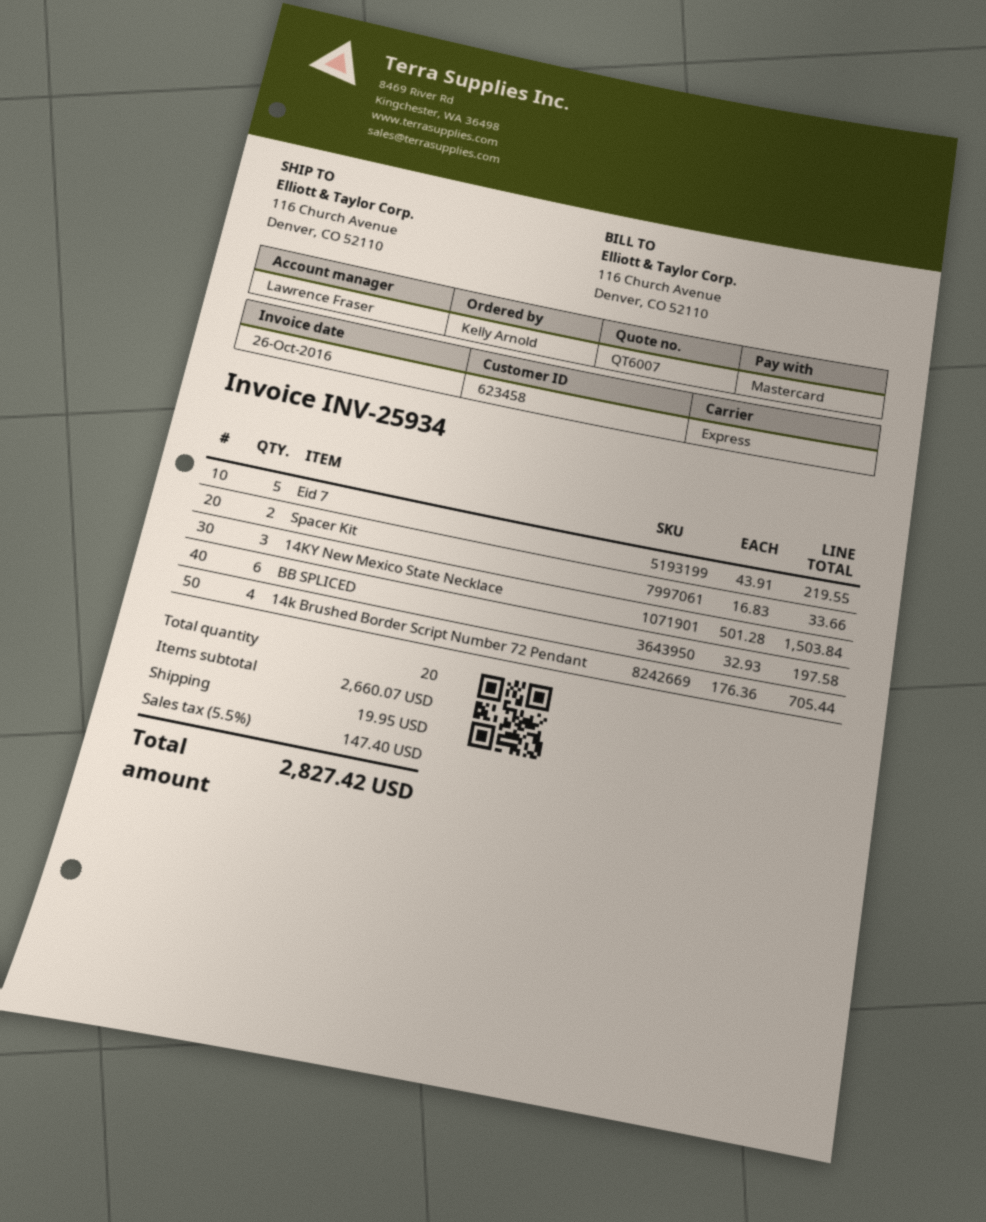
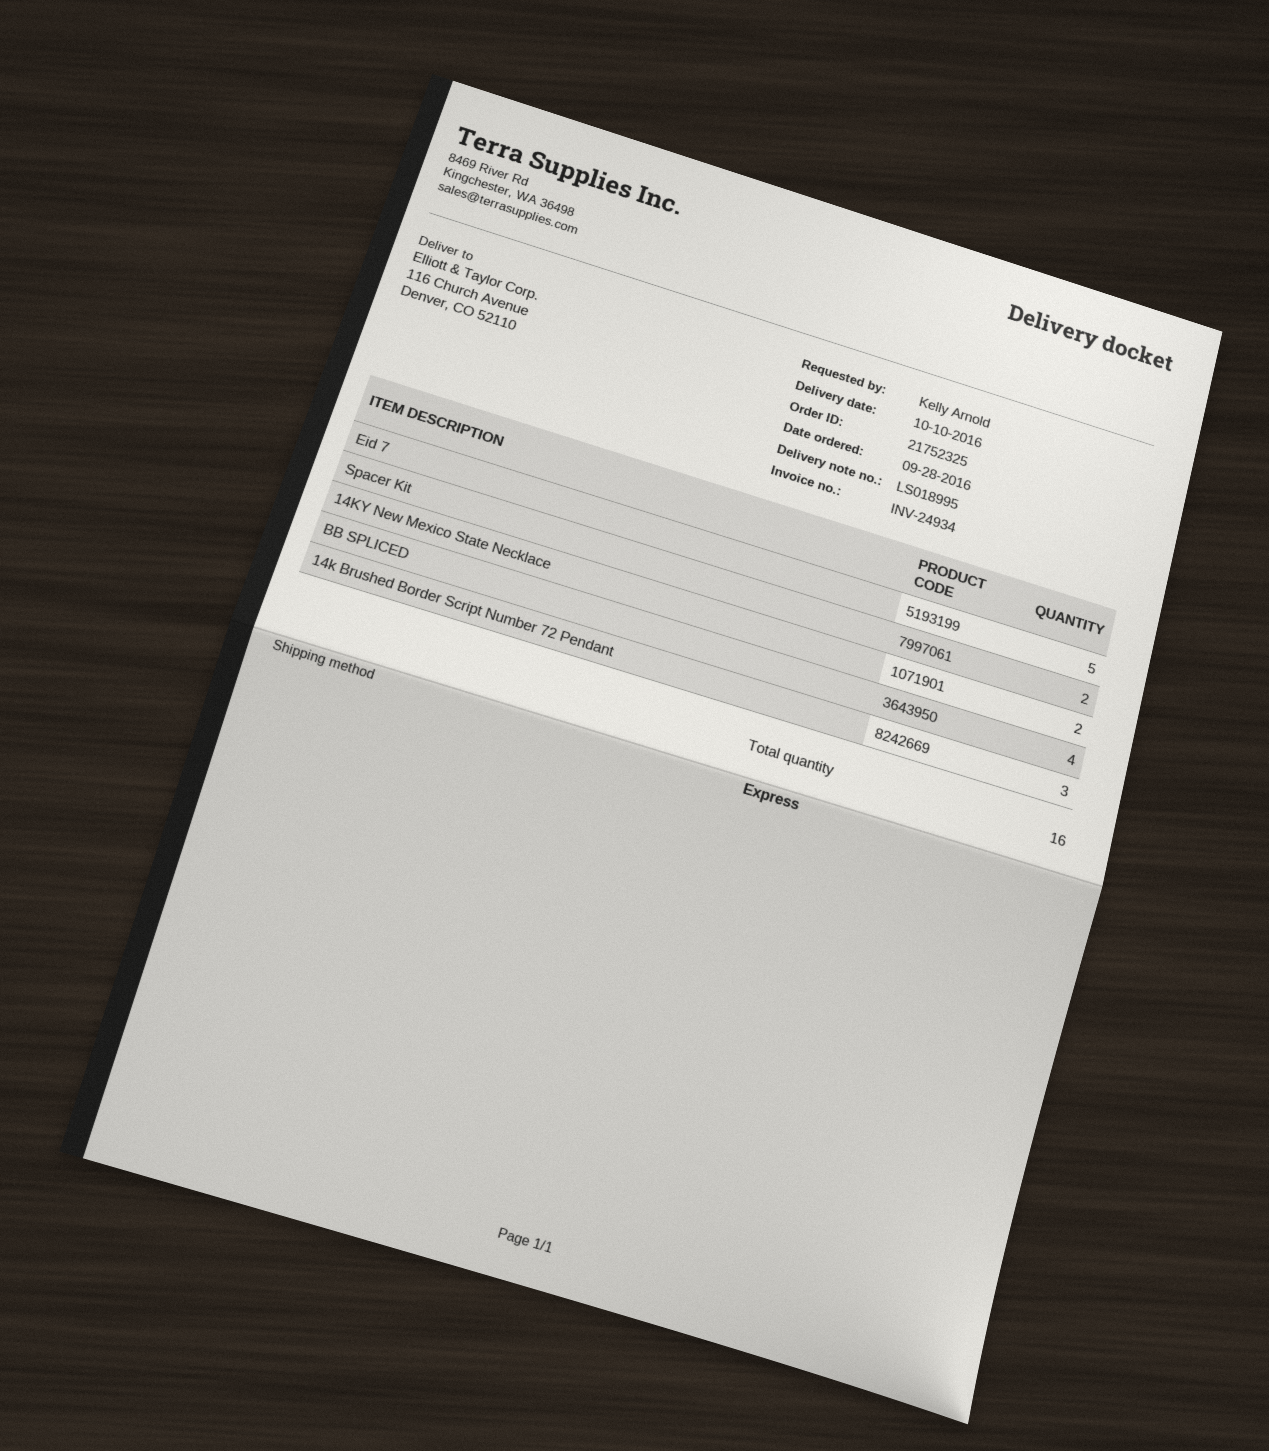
invoice number: INV-25934 -> INV-24934
14KY New Mexico State Necklace: 3 -> 2
BB SPLICED: 6 -> 4
14k Brushed Border Script Number 72 Pendant: 4 -> 3
total quantity: 20 -> 16

